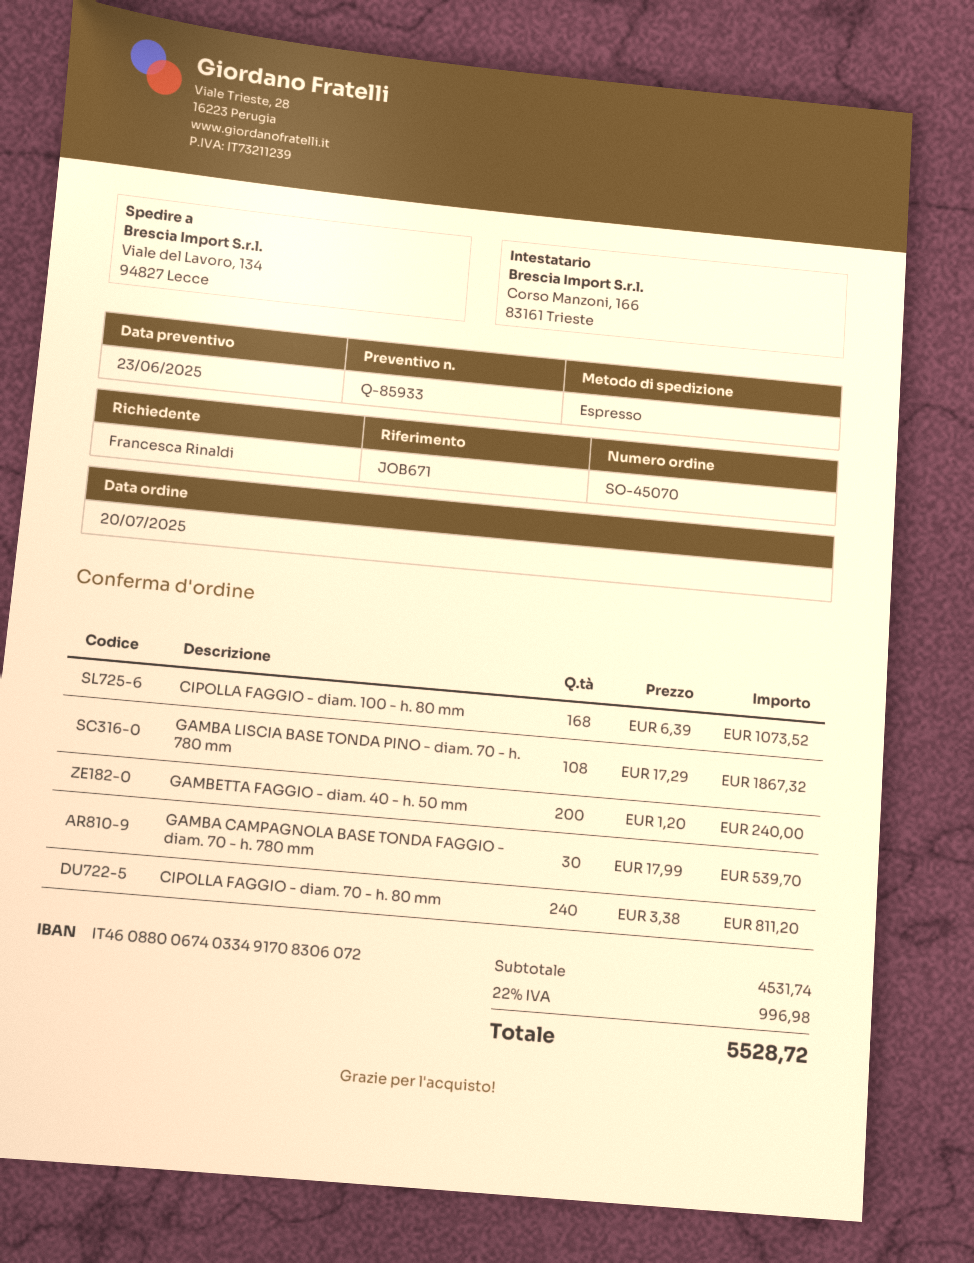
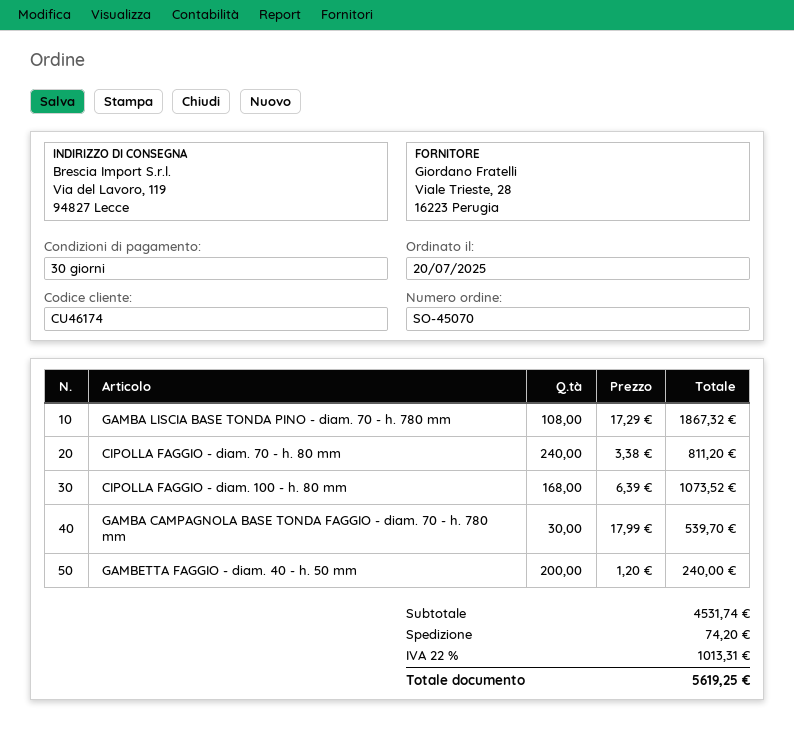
ship to: Viale del Lavoro, 134, 94827 Lecce -> Via del Lavoro, 119, 94827 Lecce
shipping: none -> 74.20
tax: 22% = 996.98 -> 22% = 1013.31
total: 5528.72 -> 5619.25

